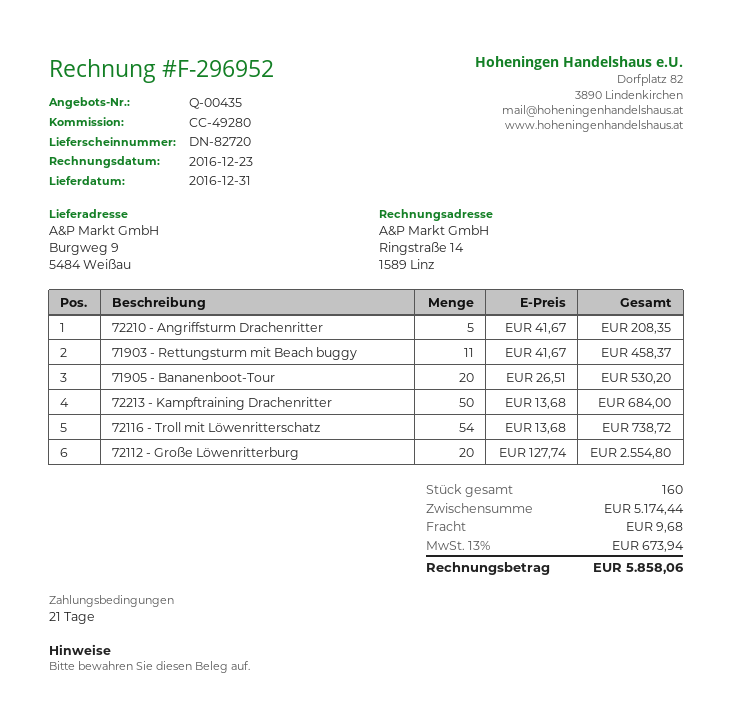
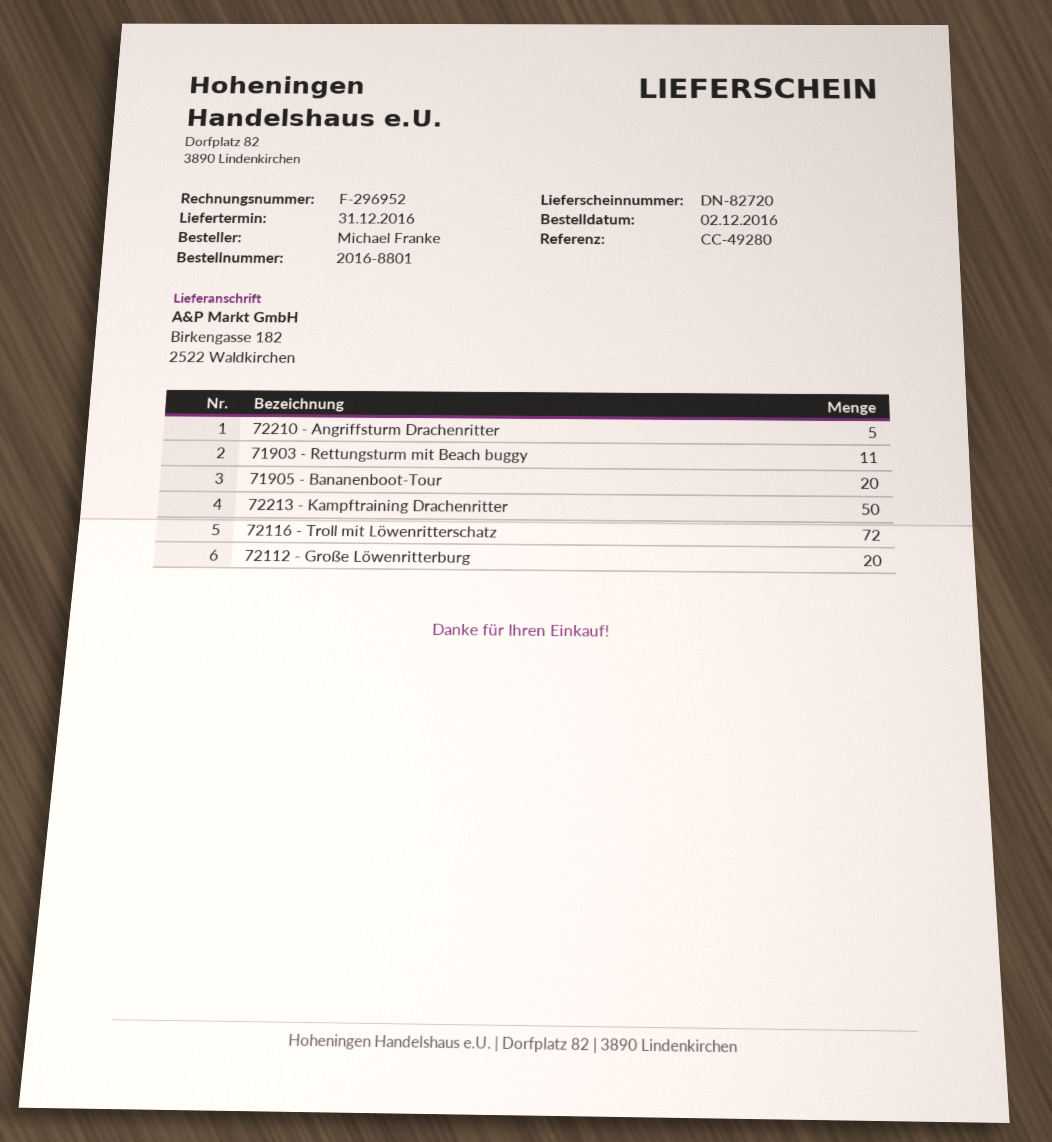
ship to: Burgweg 9, 5484 Weißau -> Birkengasse 182, 2522 Waldkirchen
72116 - Troll mit Löwenritterschatz: 54 -> 72

